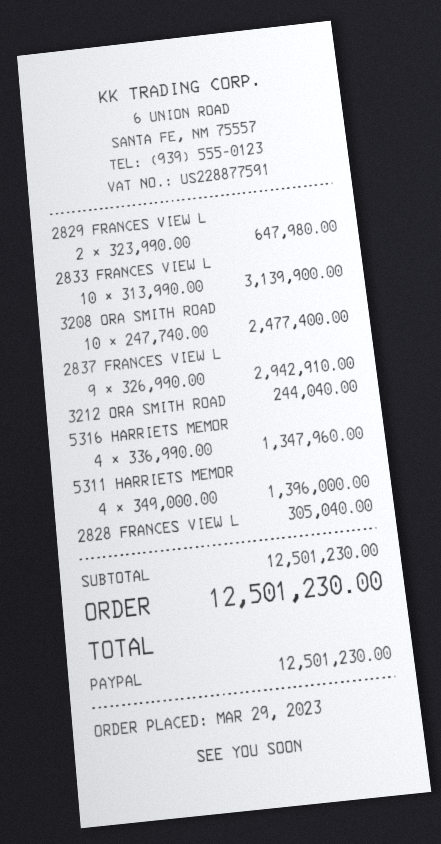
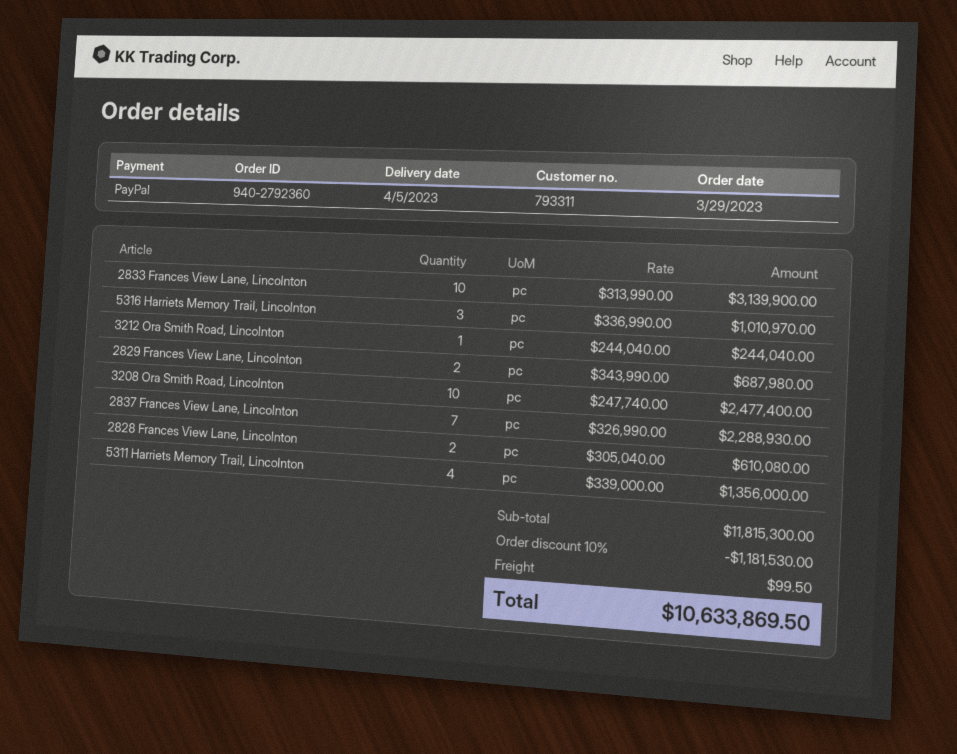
2829 FRANCES VIEW L: 2 x 323990.00 = 647980.00 -> 2 x 343990.00 = 687980.00
2837 FRANCES VIEW L: 9 x 326990.00 = 2942910.00 -> 7 x 326990.00 = 2288930.00
5316 HARRIETS MEMOR: 4 x 336990.00 = 1347960.00 -> 3 x 336990.00 = 1010970.00
5311 HARRIETS MEMOR: 4 x 349000.00 = 1396000.00 -> 4 x 339000.00 = 1356000.00
2828 FRANCES VIEW L: 1 x 305040.00 = 305040.00 -> 2 x 305040.00 = 610080.00
subtotal: 12501230.00 -> 11815300.00
discount: none -> 10% = 1181530.00
shipping: none -> 99.50
total: 12501230.00 -> 10633869.50

